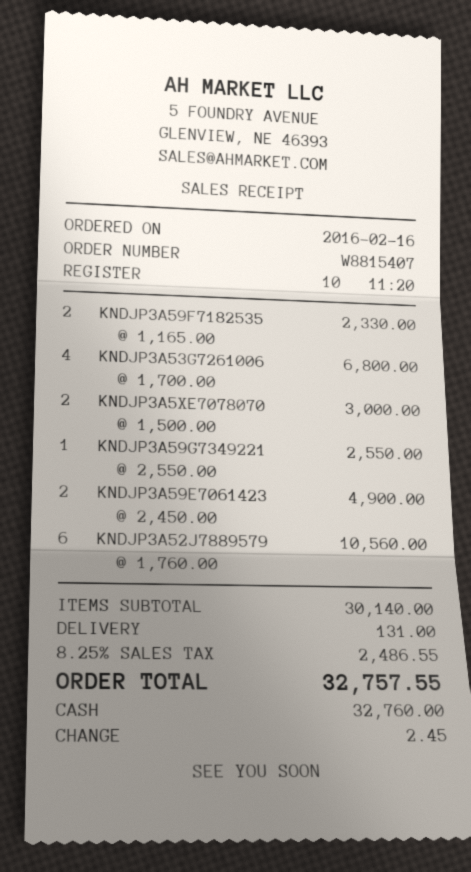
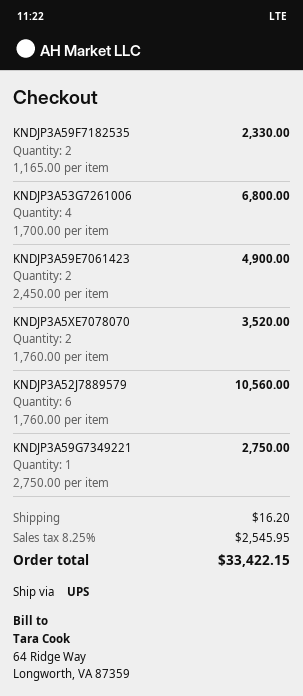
KNDJP3A5XE7078070: 2 x 1500.00 = 3000.00 -> 2 x 1760.00 = 3520.00
KNDJP3A59G7349221: 1 x 2550.00 = 2550.00 -> 1 x 2750.00 = 2750.00
shipping: 131.00 -> 16.20
tax: 8.25% = 2486.55 -> 8.25% = 2545.95
total: 32757.55 -> 33422.15

